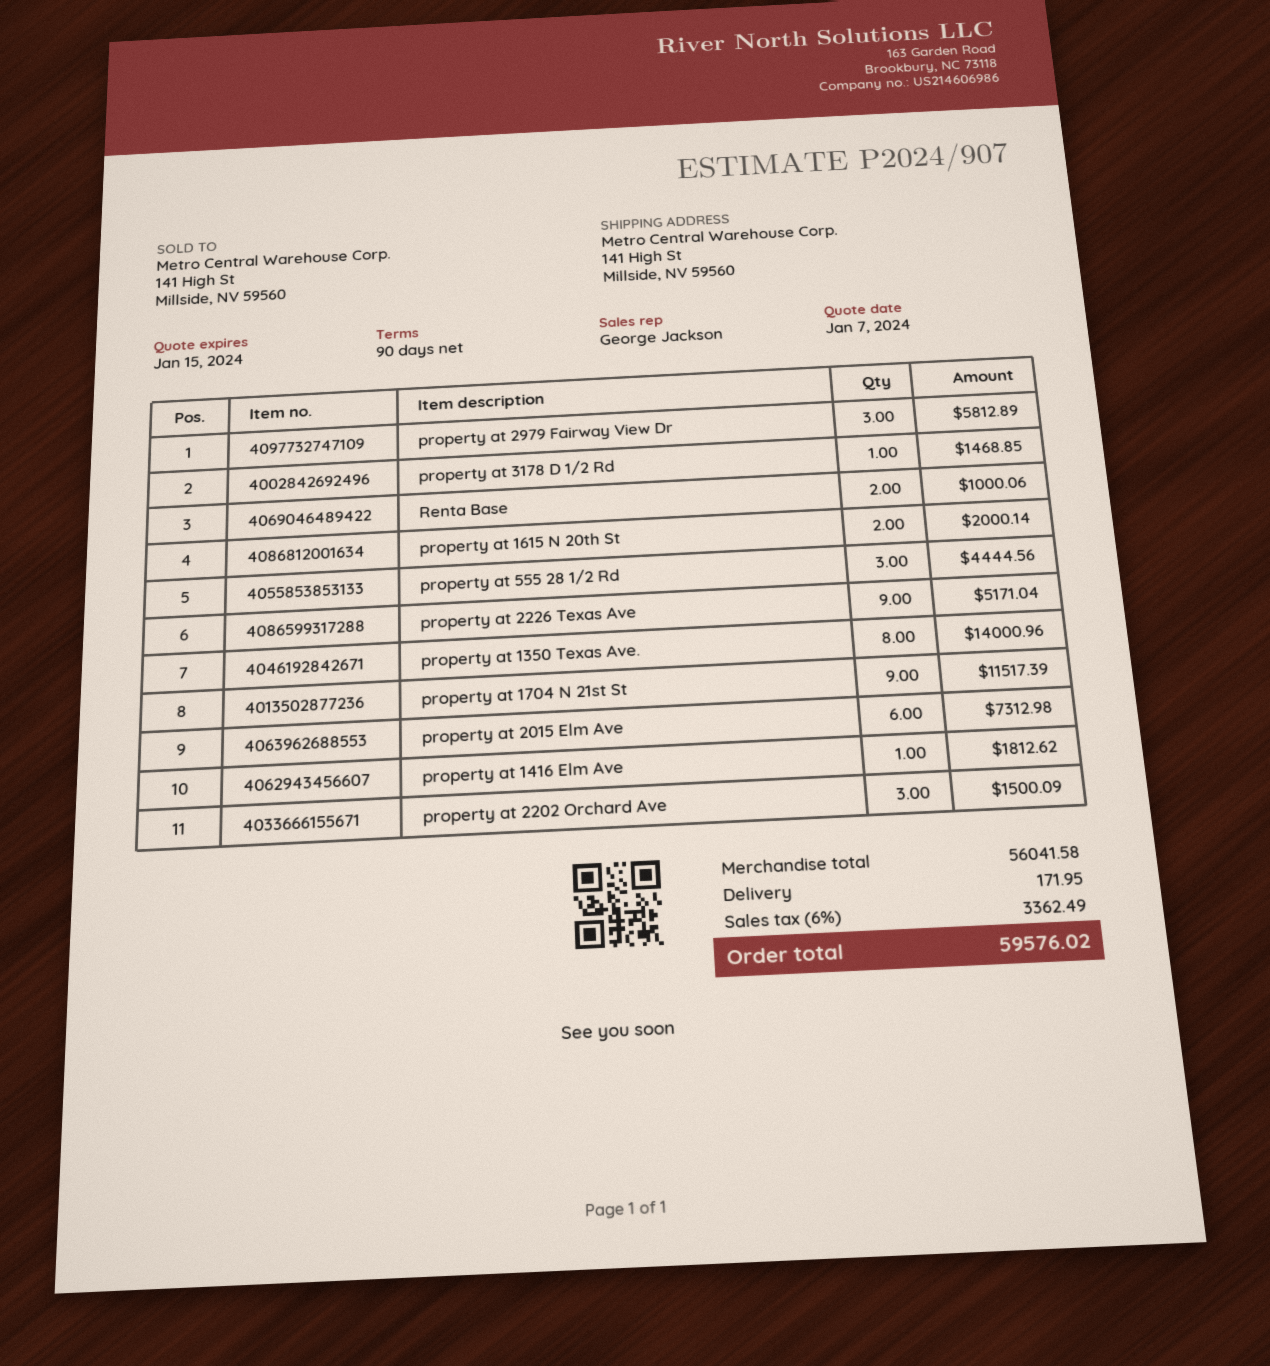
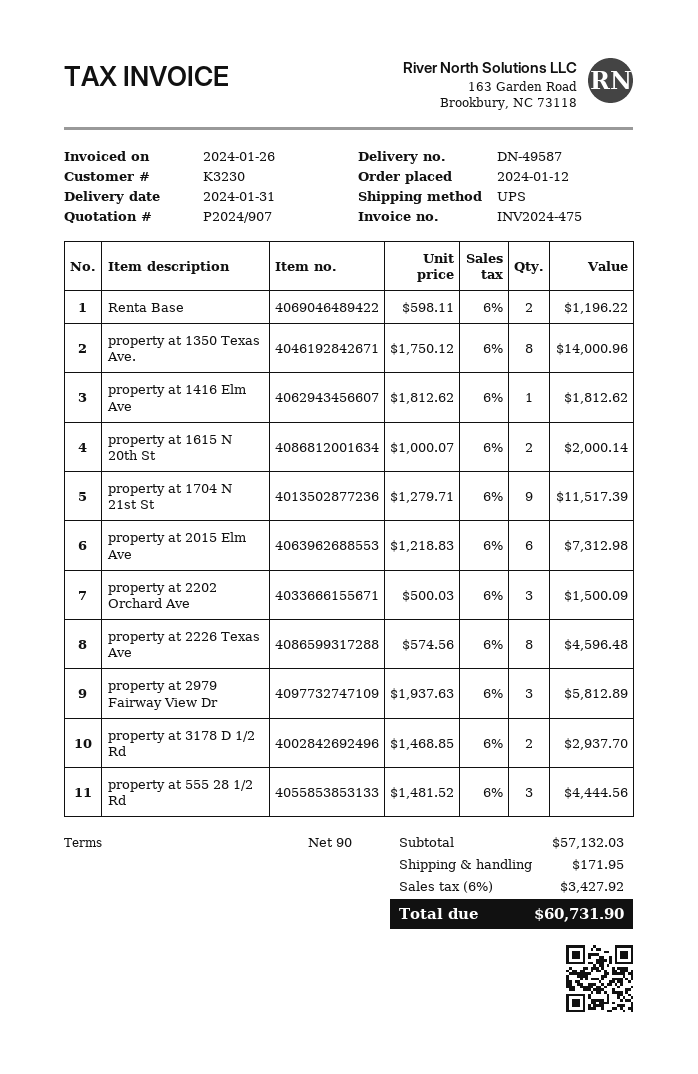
property at 3178 D 1/2 Rd: 1 for 1468.85 -> 2 for 2937.70
Renta Base: 2 for 1000.06 -> 2 for 1196.22
property at 2226 Texas Ave: 9 for 5171.04 -> 8 for 4596.48
subtotal: 56041.58 -> 57132.03
tax: 6% = 3362.49 -> 6% = 3427.92
total: 59576.02 -> 60731.90

